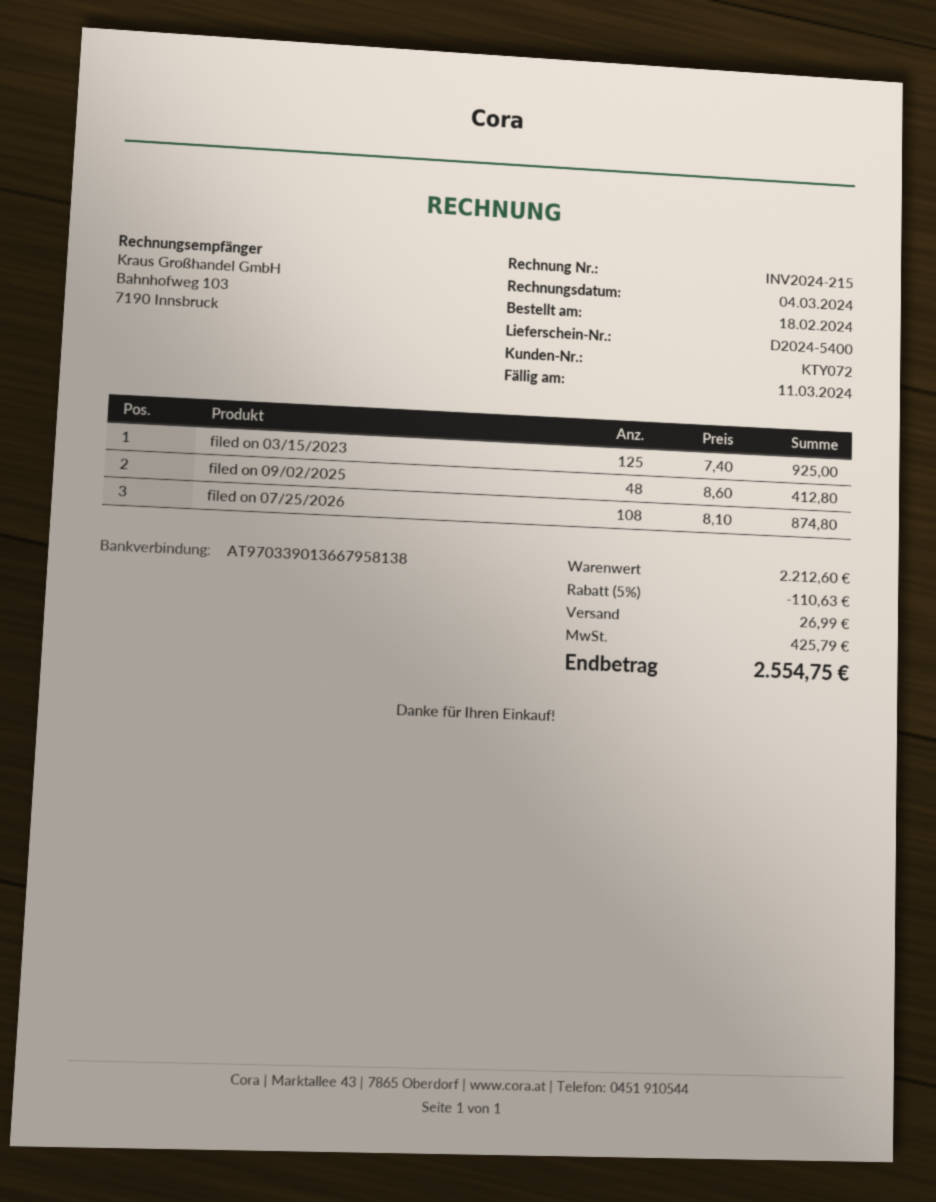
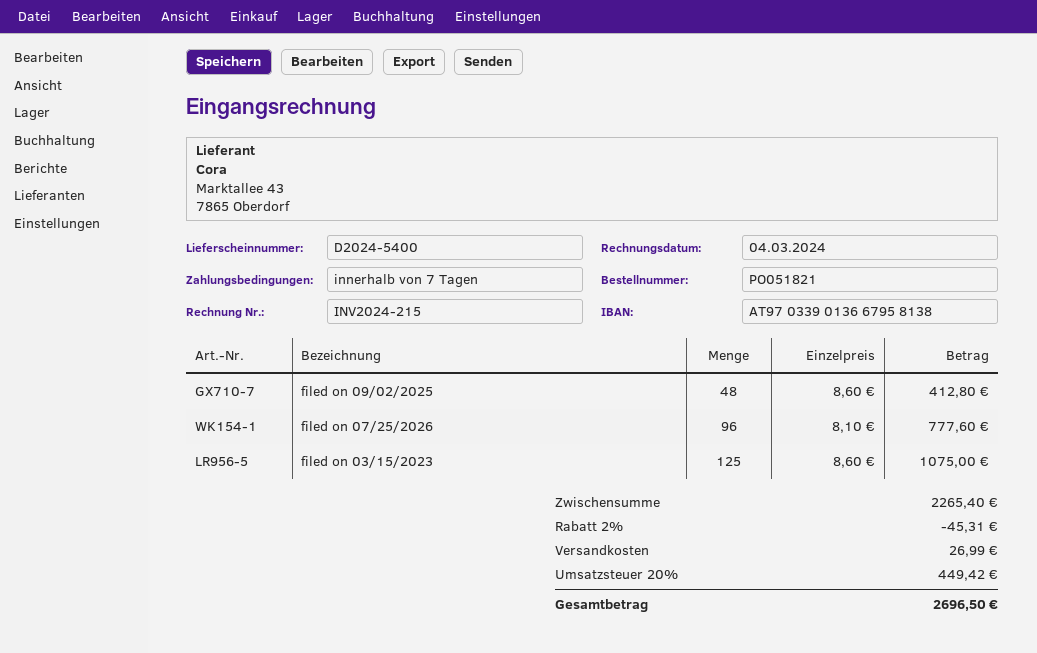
filed on 03/15/2023: 125 x 7.40 = 925.00 -> 125 x 8.60 = 1075.00
filed on 07/25/2026: 108 x 8.10 = 874.80 -> 96 x 8.10 = 777.60
subtotal: 2212.60 -> 2265.40
discount: 5% = 110.63 -> 2% = 45.31
tax: 425.79 -> 449.42
total: 2554.75 -> 2696.50

